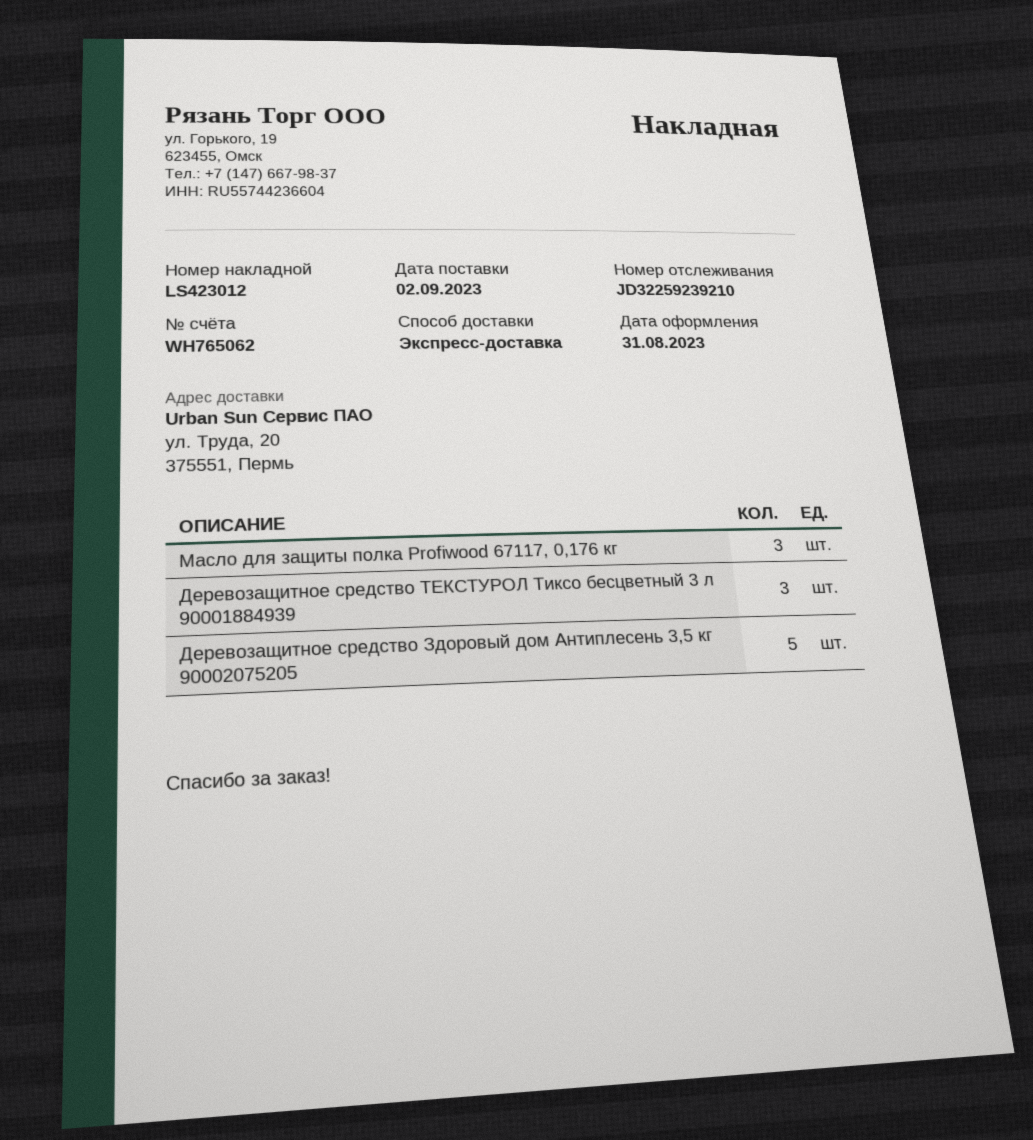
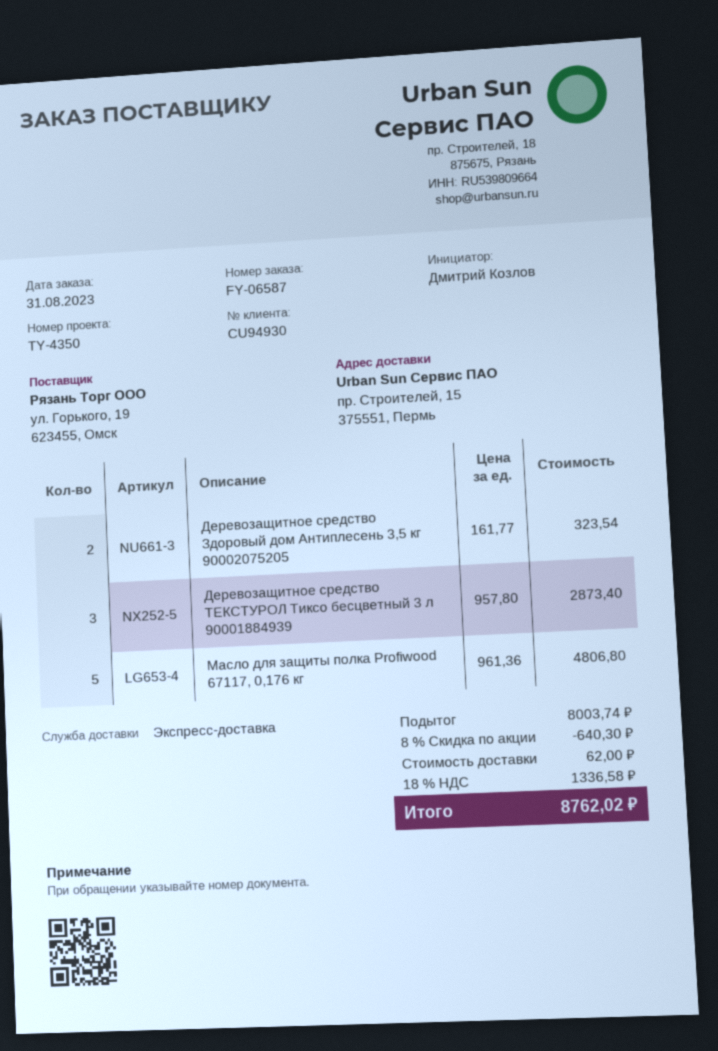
ship to: ул. Труда, 20, 375551, Пермь -> пр. Строителей, 15, 375551, Пермь
Масло для защиты полка Profiwood 67117, 0,176 кг: 3 -> 5
Деревозащитное средство Здоровый дом Антиплесень 3,5 кг 90002075205: 5 -> 2

